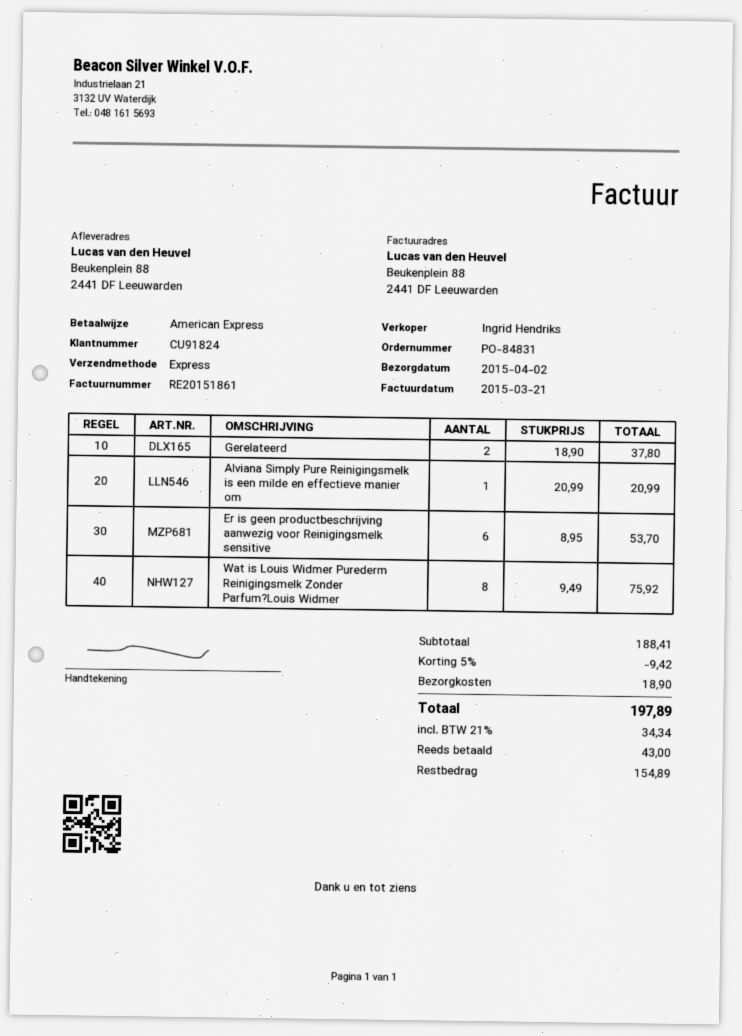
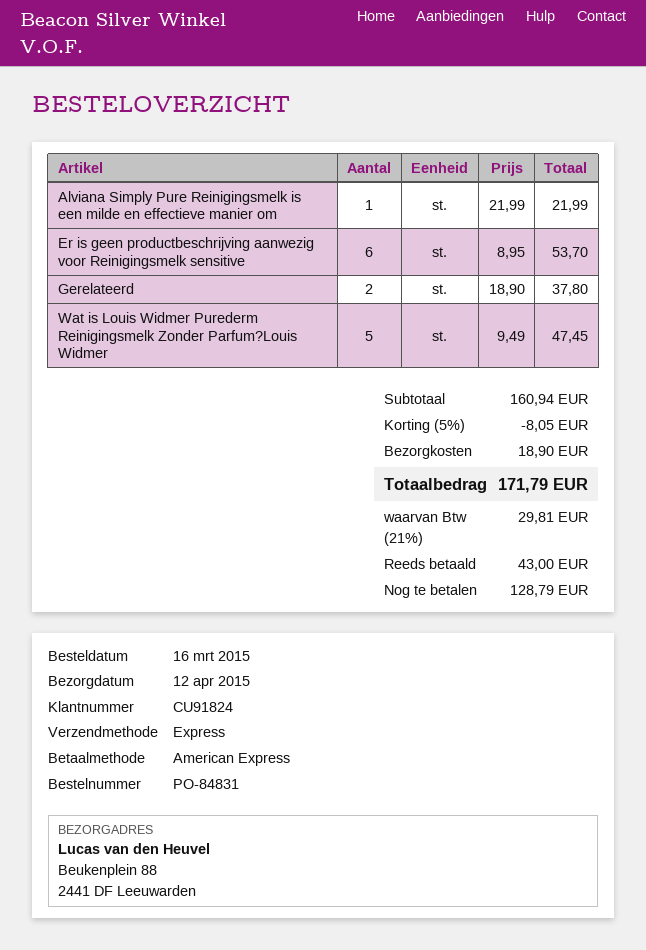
delivery date: 2015-04-02 -> 2015-04-12
Alviana Simply Pure Reinigingsmelk is een milde en effectieve manier om: 1 x 20.99 = 20.99 -> 1 x 21.99 = 21.99
Wat is Louis Widmer Purederm Reinigingsmelk Zonder Parfum?Louis Widmer: 8 x 9.49 = 75.92 -> 5 x 9.49 = 47.45
subtotal: 188.41 -> 160.94
discount: 5% = 9.42 -> 5% = 8.05
tax: 21% = 34.34 -> 21% = 29.81
total: 197.89 -> 171.79
balance: 154.89 -> 128.79

